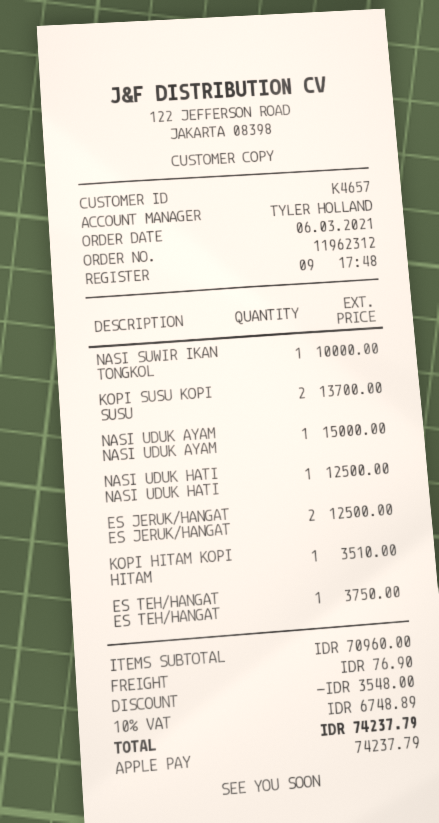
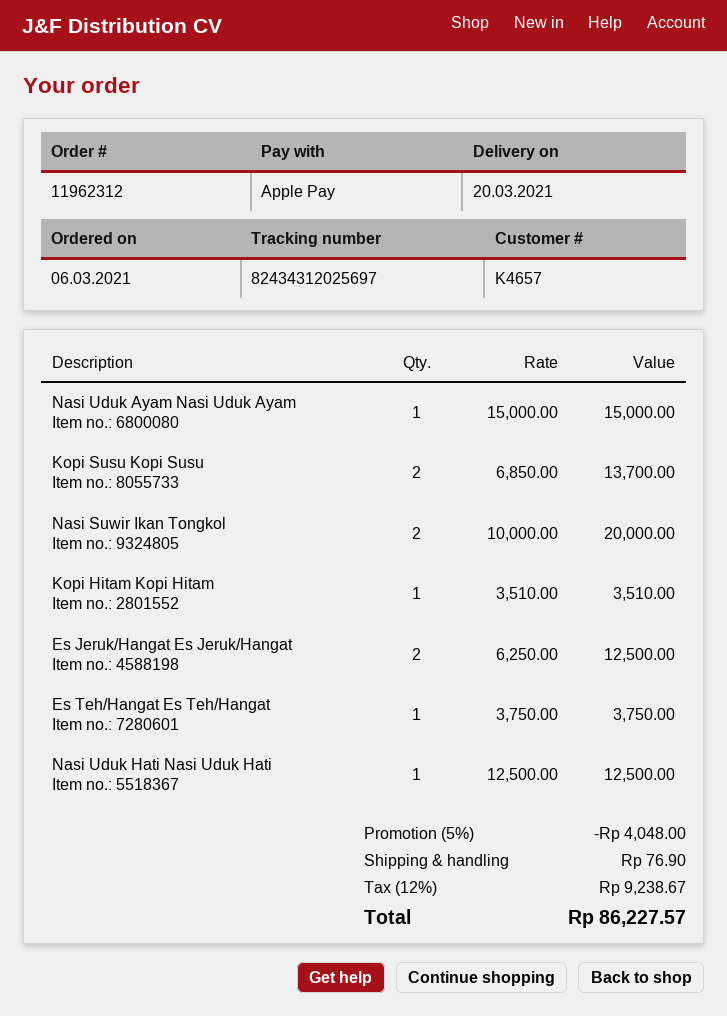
NASI SUWIR IKAN TONGKOL: 1 for 10000.00 -> 2 for 20000.00
discount: 3548.00 -> 4048.00
tax: 10% = 6748.89 -> 12% = 9238.67
total: 74237.79 -> 86227.57

